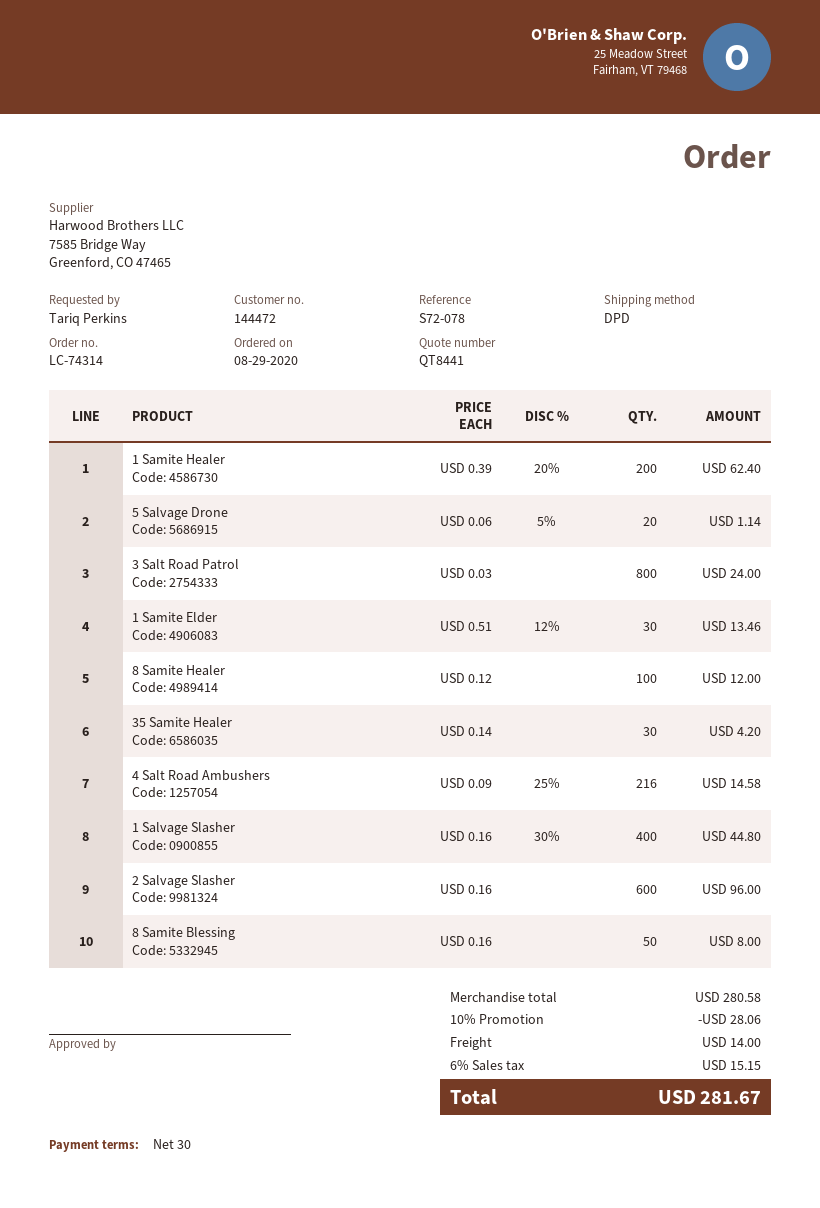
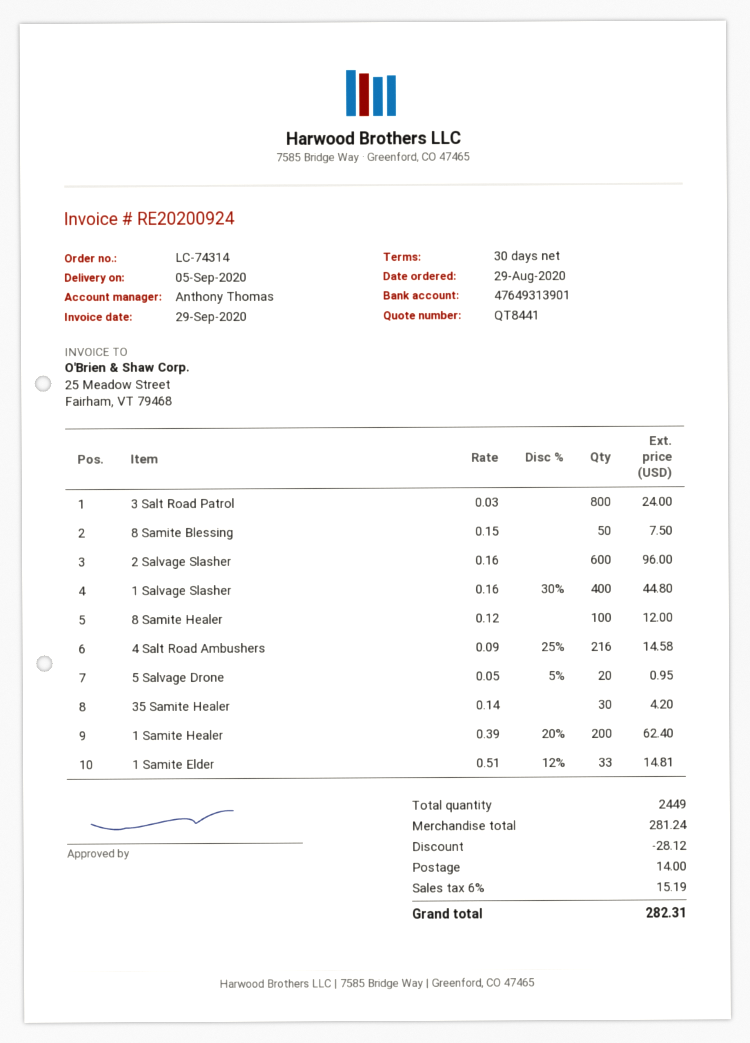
5 Salvage Drone: 20 x 0.06 - 5% = 1.14 -> 20 x 0.05 - 5% = 0.95
1 Samite Elder: 30 x 0.51 - 12% = 13.46 -> 33 x 0.51 - 12% = 14.81
8 Samite Blessing: 50 x 0.16 = 8.00 -> 50 x 0.15 = 7.50
subtotal: 280.58 -> 281.24
discount: 28.06 -> 28.12
tax: 6% = 15.15 -> 6% = 15.19
total: 281.67 -> 282.31

